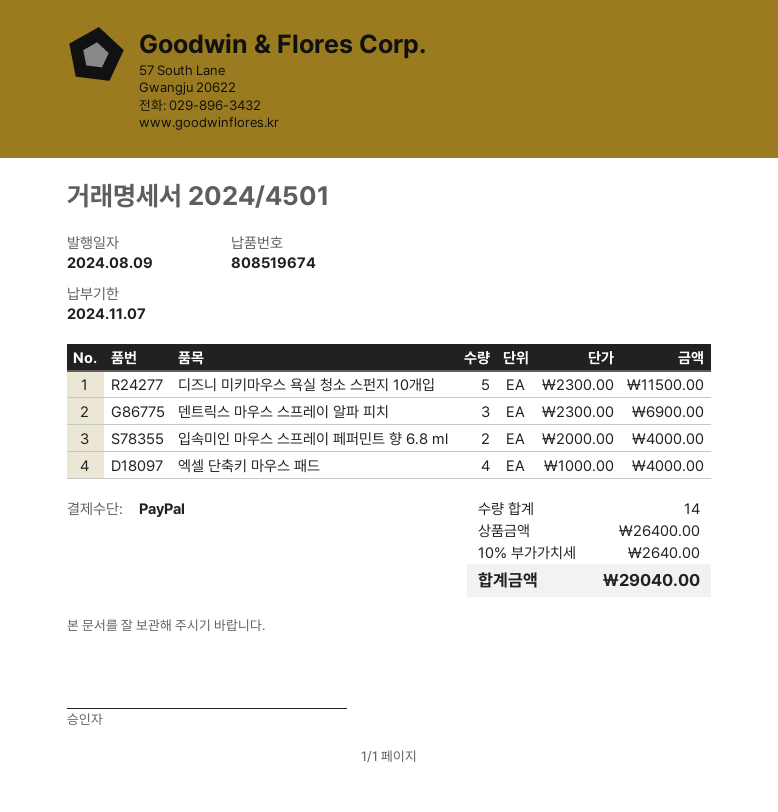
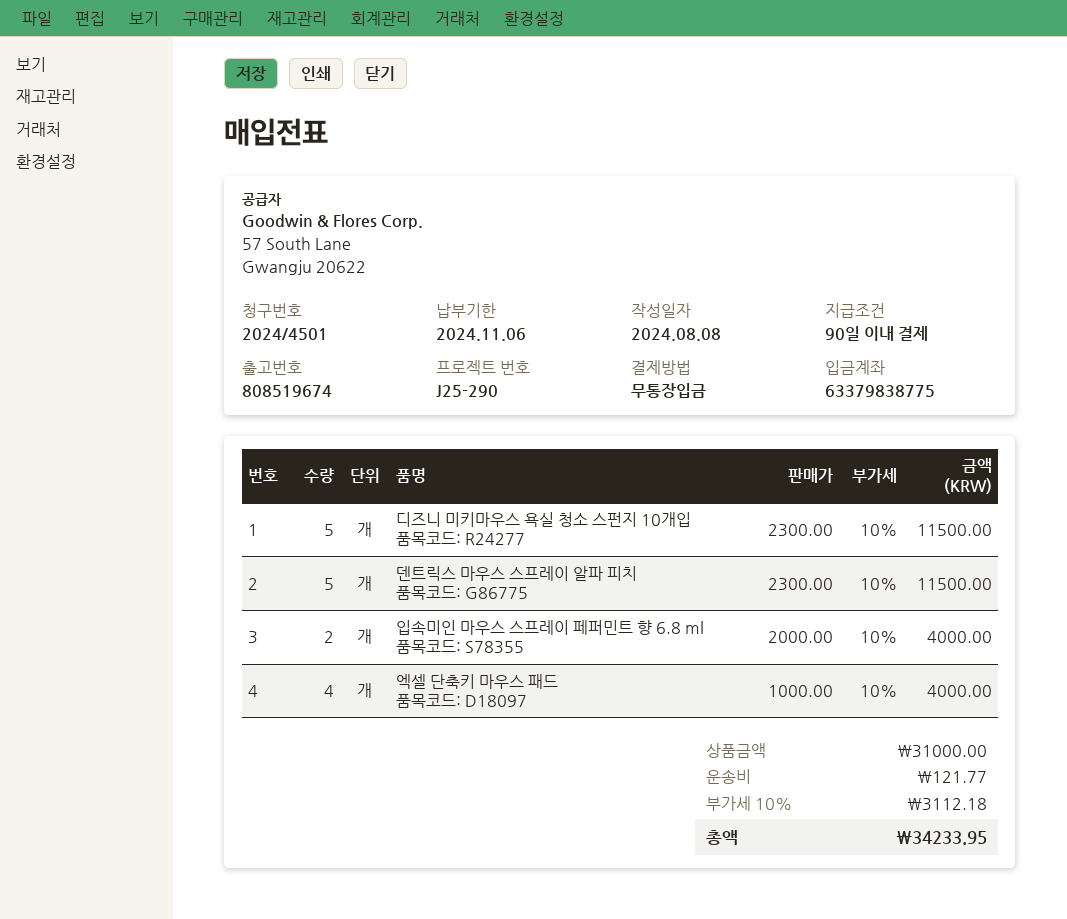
invoice date: 2024-08-09 -> 2024-08-08
due date: 2024-11-07 -> 2024-11-06
payment method: PayPal -> bank transfer
덴트릭스 마우스 스프레이 알파 피치: 3 x 2300.00 = 6900.00 -> 5 x 2300.00 = 11500.00
subtotal: 26400.00 -> 31000.00
shipping: none -> 121.77
tax: 10% = 2640.00 -> 10% = 3112.18
total: 29040.00 -> 34233.95

